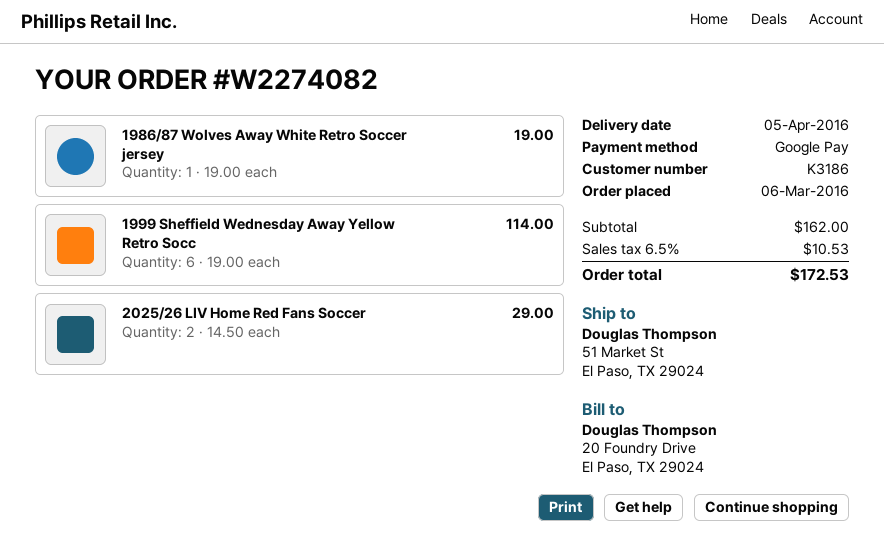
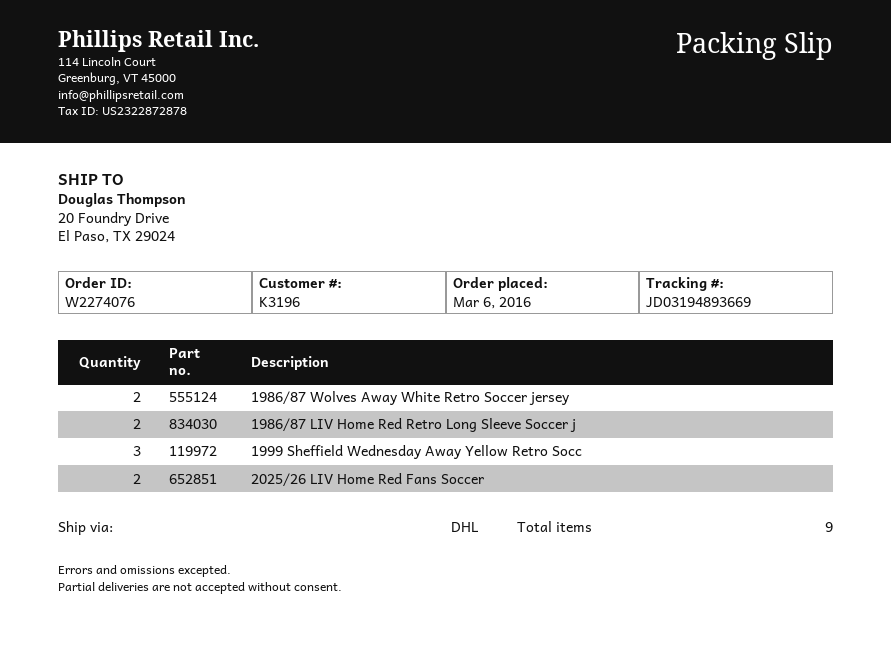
order number: W2274082 -> W2274076
customer number: K3186 -> K3196
ship to: 51 Market St, El Paso, TX 29024 -> 20 Foundry Drive, El Paso, TX 29024
1986/87 Wolves Away White Retro Soccer jersey: 1 -> 2
1999 Sheffield Wednesday Away Yellow Retro Socc: 6 -> 3
1986/87 LIV Home Red Retro Long Sleeve Soccer j: none -> 2

